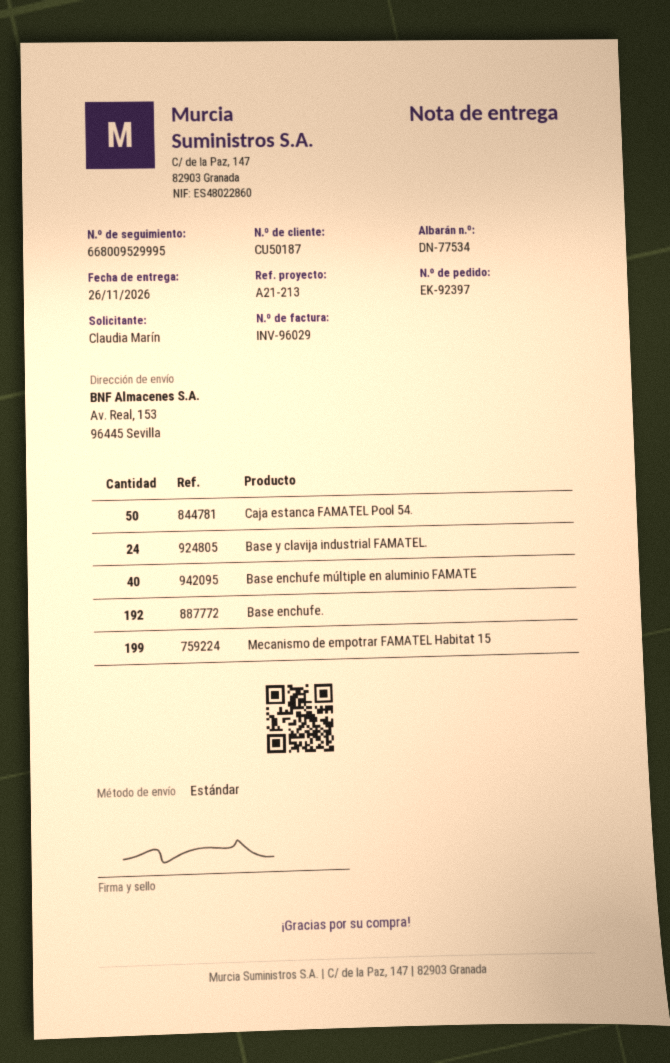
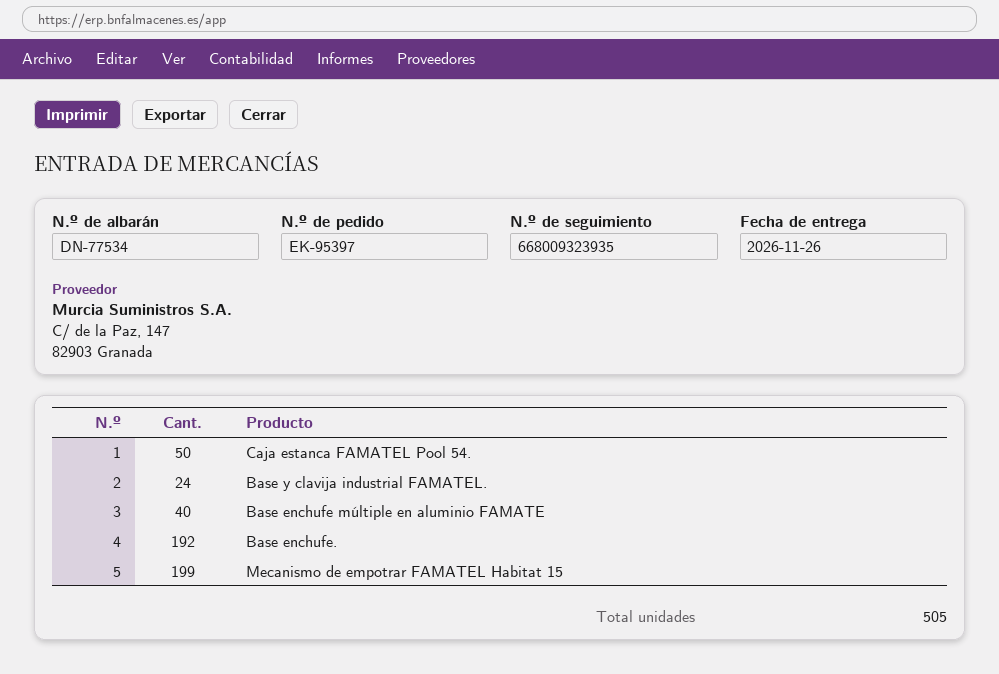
order number: EK-92397 -> EK-95397
tracking number: 668009529995 -> 668009323935

